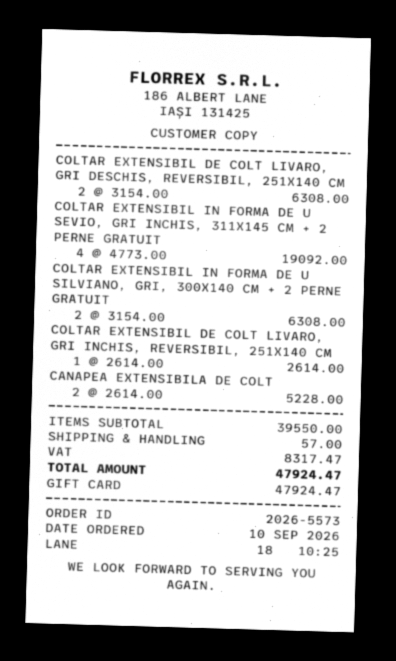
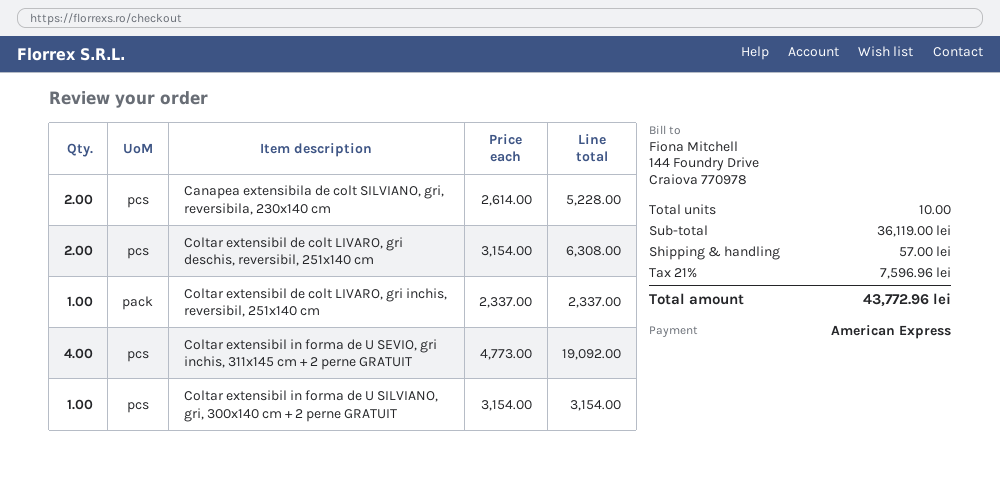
payment method: gift card -> American Express
COLTAR EXTENSIBIL IN FORMA DE U SILVIANO, GRI, 300X140 CM + 2 PERNE GRATUIT: 2 x 3154.00 = 6308.00 -> 1 x 3154.00 = 3154.00
COLTAR EXTENSIBIL DE COLT LIVARO, GRI INCHIS, REVERSIBIL, 251X140 CM: 1 x 2614.00 = 2614.00 -> 1 x 2337.00 = 2337.00
subtotal: 39550.00 -> 36119.00
tax: 8317.47 -> 7596.96
total: 47924.47 -> 43772.96

